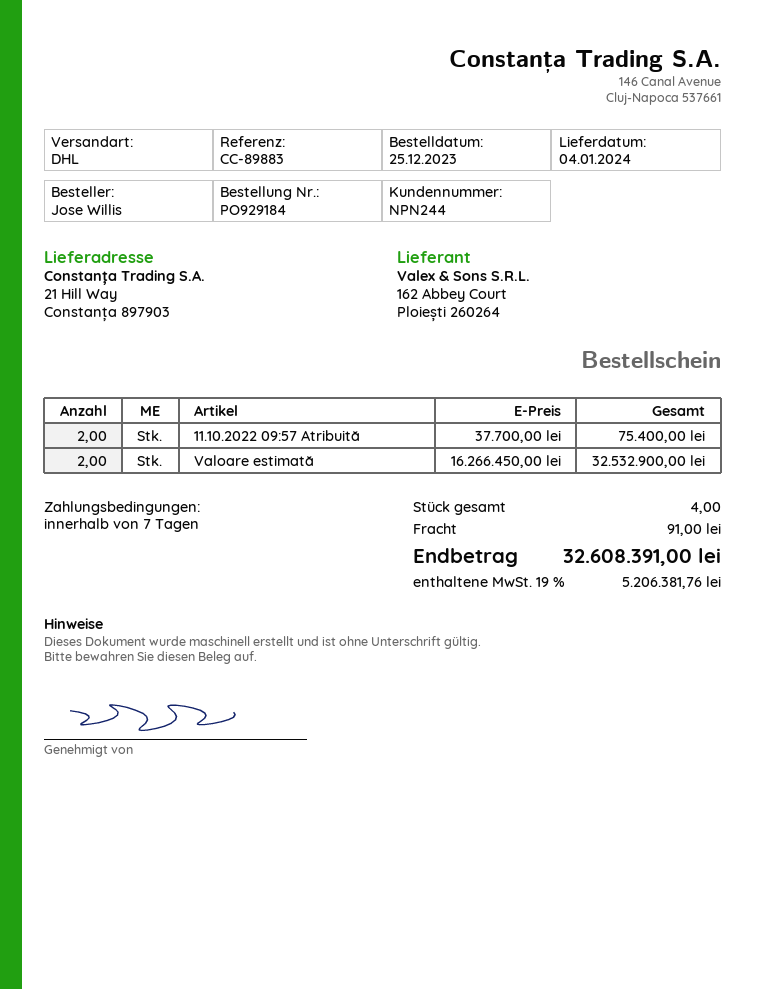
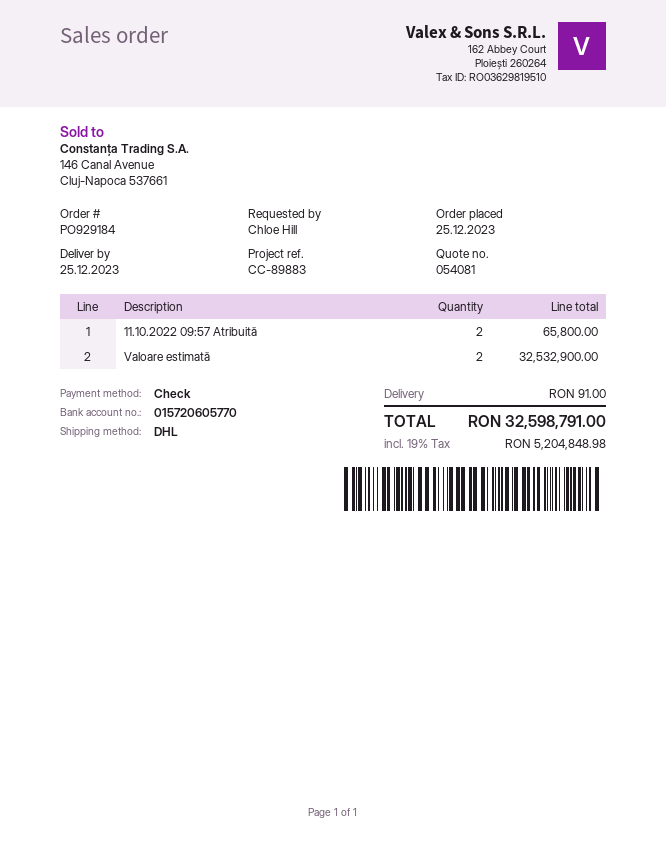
delivery date: 2024-01-04 -> 2023-12-25
ordered by: Jose Willis -> Chloe Hill
11.10.2022 09:57 Atribuită: 2 for 75400.00 -> 2 for 65800.00
tax: 19% = 5206381.76 -> 19% = 5204848.98
total: 32608391.00 -> 32598791.00

